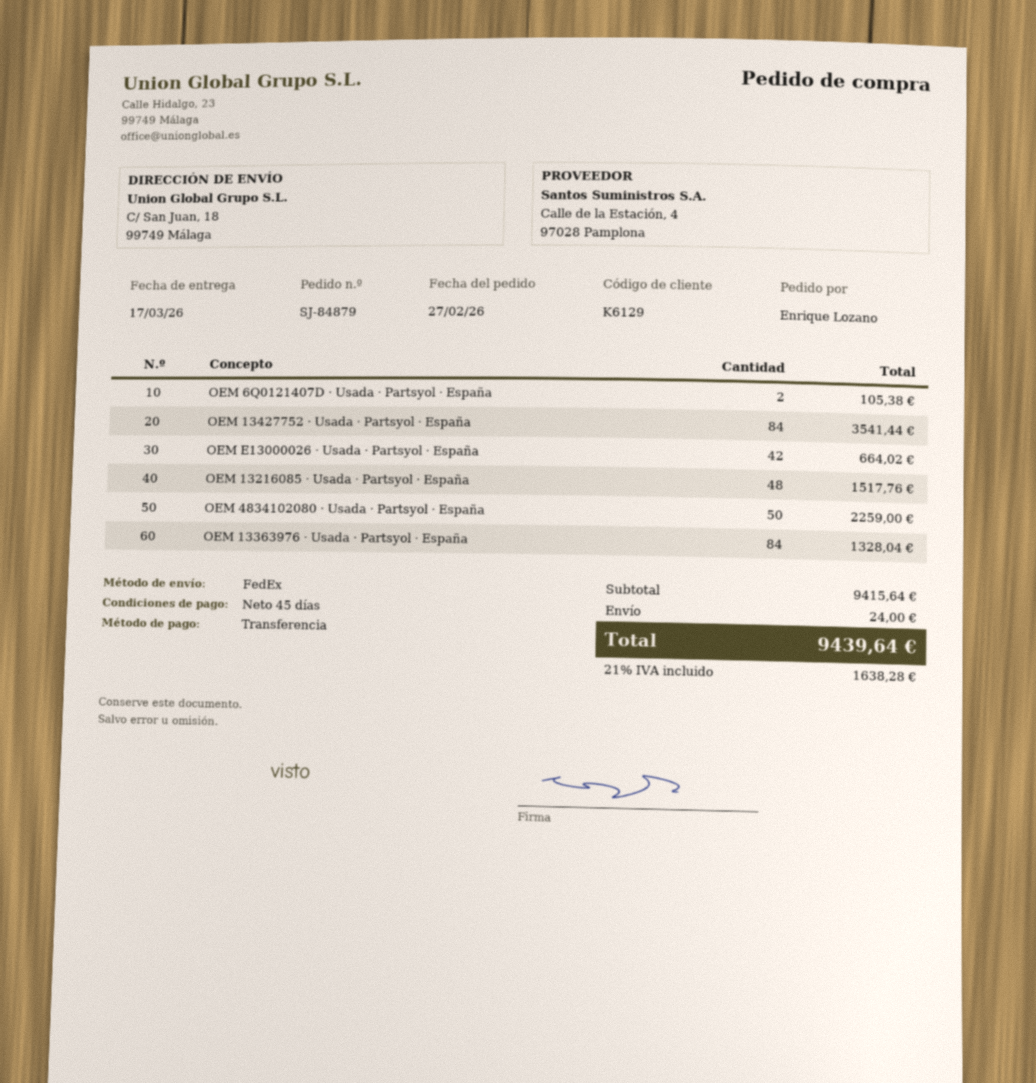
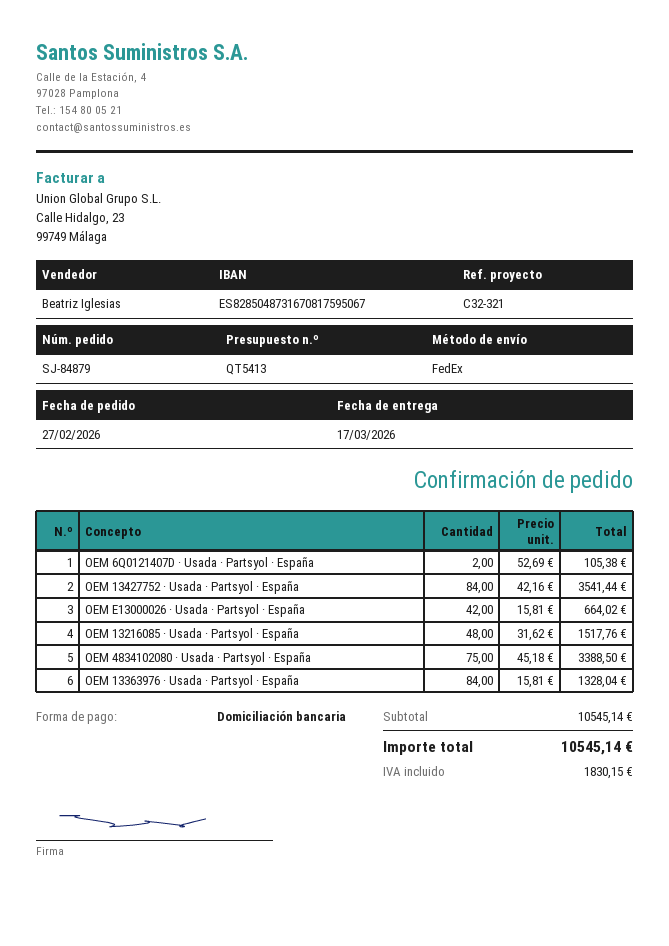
payment method: bank transfer -> direct debit
OEM 4834102080 · Usada · Partsyol · España: 50 for 2259.00 -> 75 for 3388.50
subtotal: 9415.64 -> 10545.14
shipping: 24.00 -> none
tax: 1638.28 -> 1830.15
total: 9439.64 -> 10545.14

